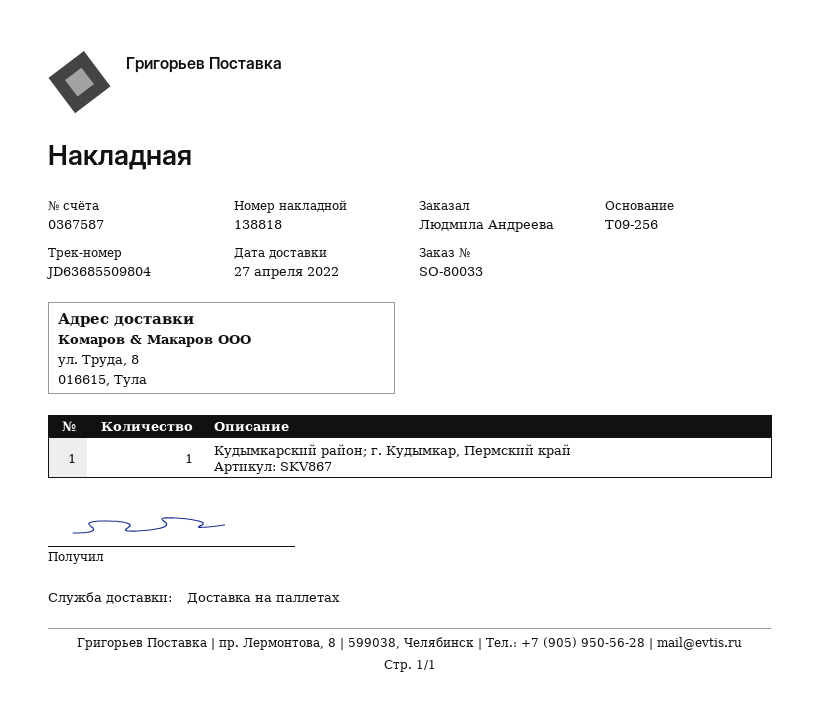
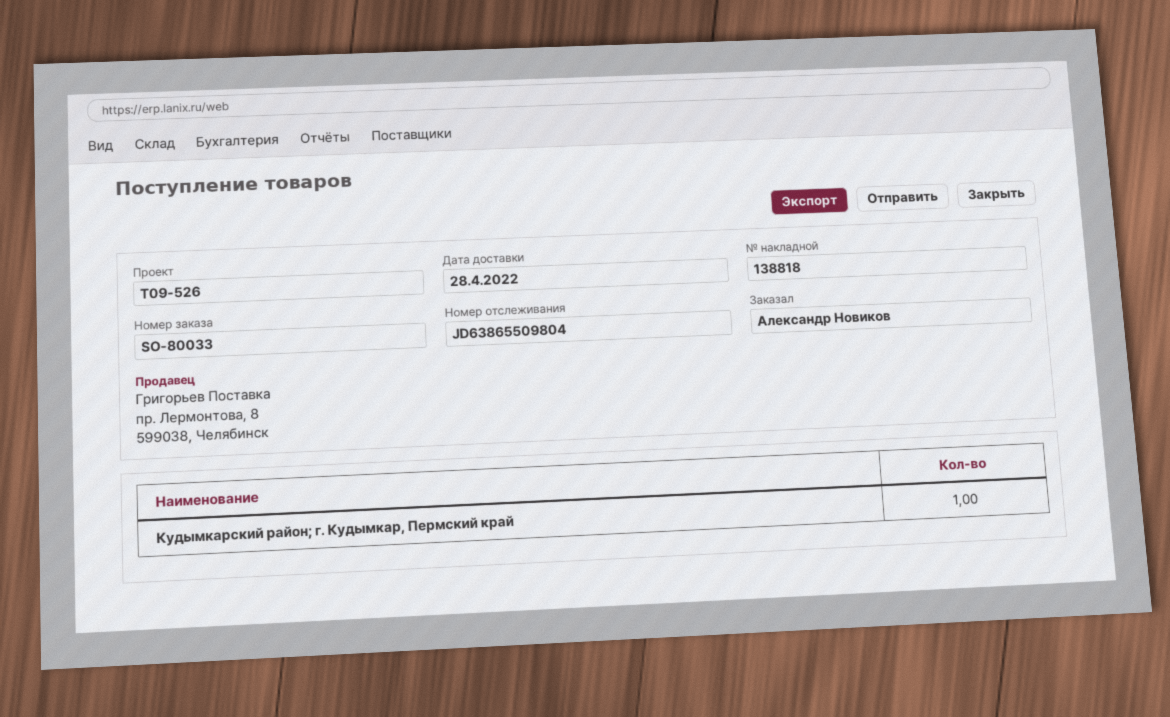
delivery date: 2022-04-27 -> 2022-04-28
reference: T09-256 -> T09-526
ordered by: Людмила Андреева -> Александр Новиков
tracking number: JD63685509804 -> JD63865509804

